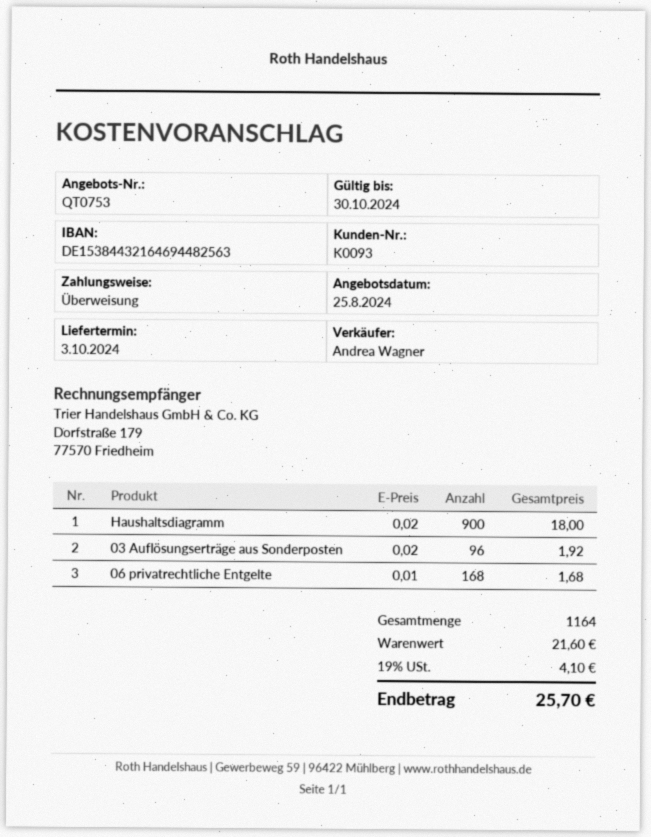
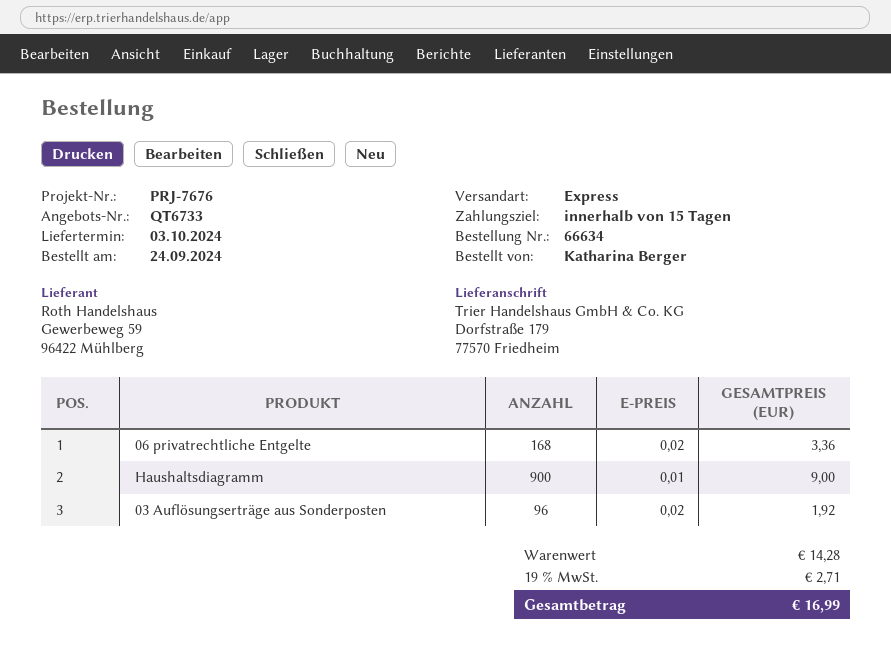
quote number: QT0753 -> QT6733
Haushaltsdiagramm: 900 x 0.02 = 18.00 -> 900 x 0.01 = 9.00
06 privatrechtliche Entgelte: 168 x 0.01 = 1.68 -> 168 x 0.02 = 3.36
subtotal: 21.60 -> 14.28
tax: 19% = 4.10 -> 19% = 2.71
total: 25.70 -> 16.99

